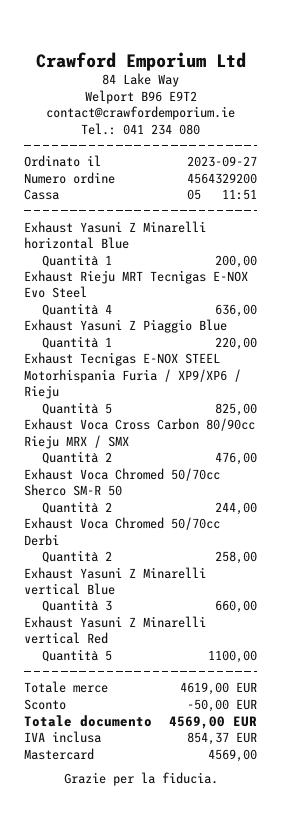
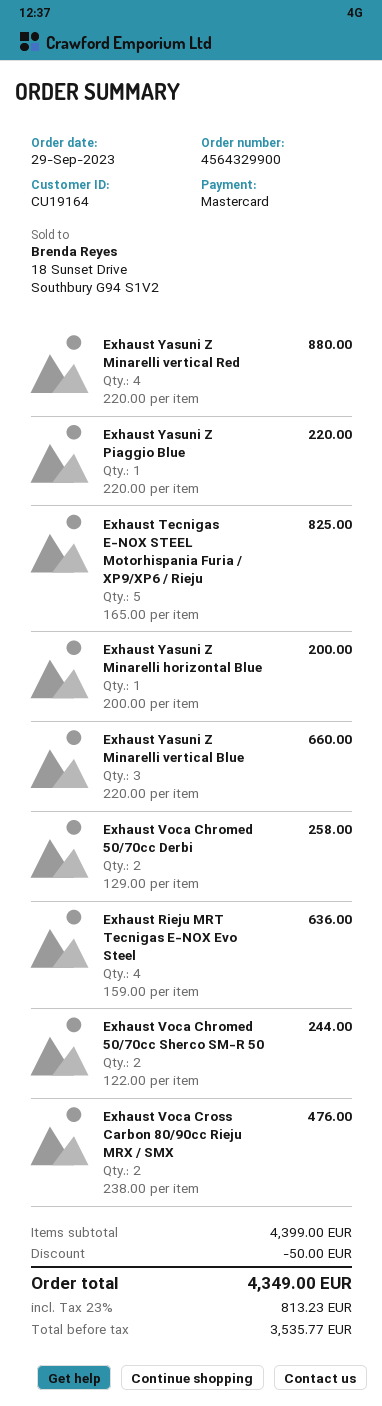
order number: 4564329200 -> 4564329900
order date: 2023-09-27 -> 2023-09-29
Exhaust Yasuni Z Minarelli vertical Red: 5 for 1100.00 -> 4 for 880.00
subtotal: 4619.00 -> 4399.00
tax: 854.37 -> 813.23
total: 4569.00 -> 4349.00

